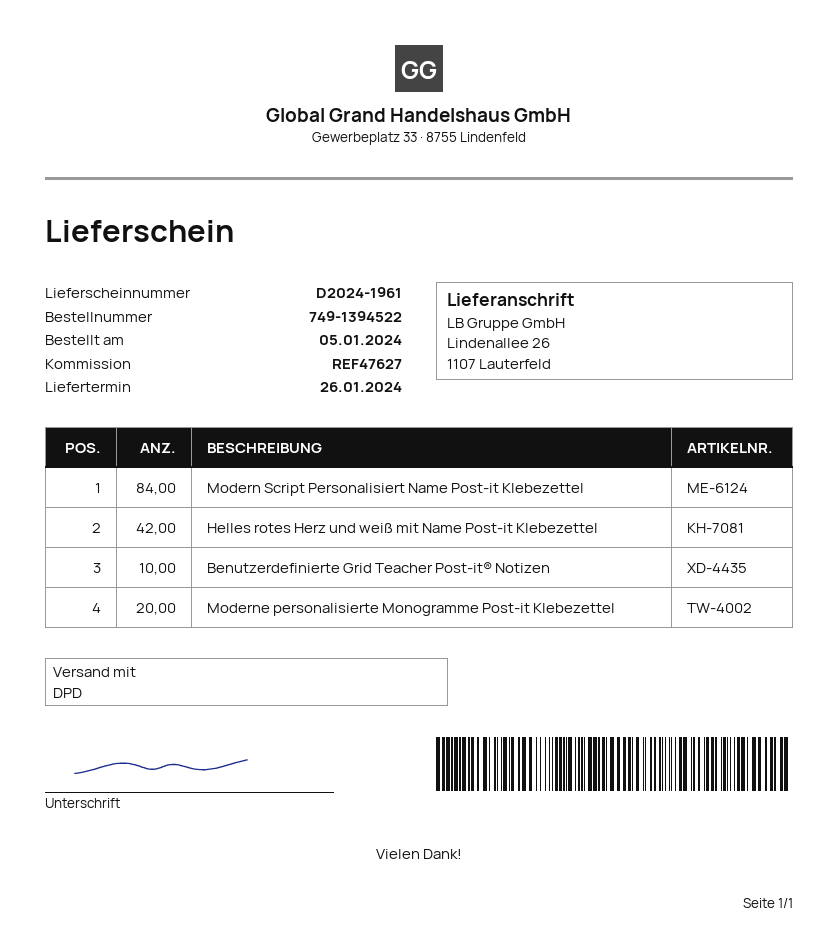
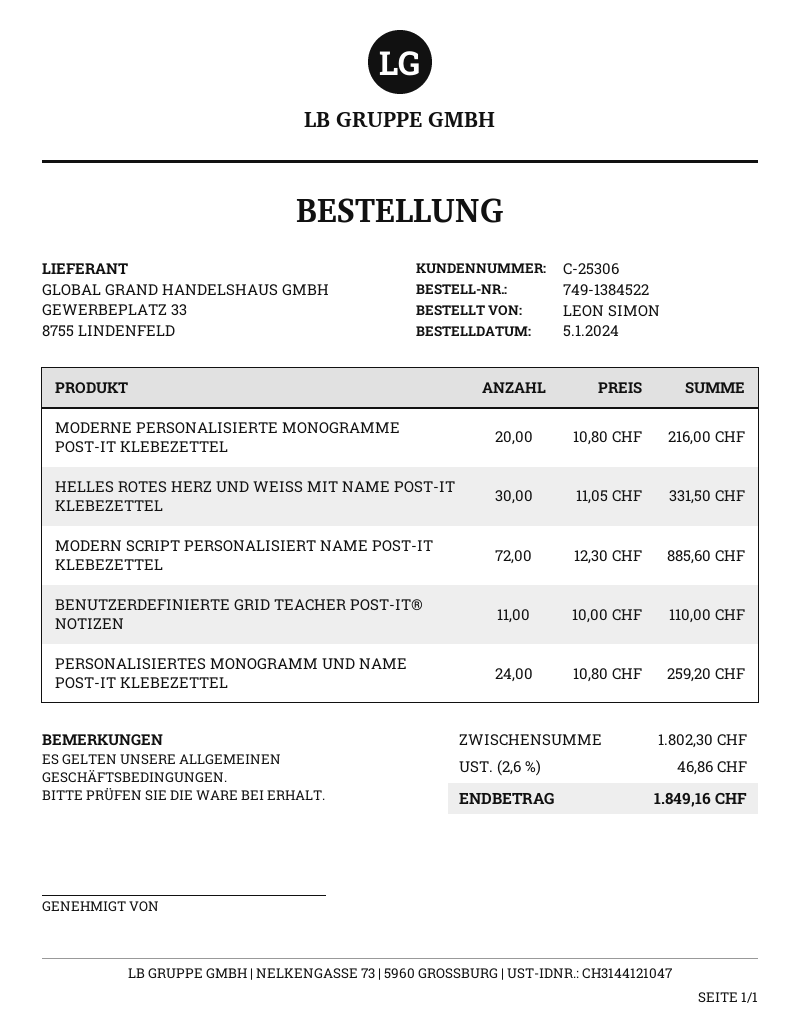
order number: 749-1394522 -> 749-1384522
Modern Script Personalisiert Name Post-it Klebezettel: 84 -> 72
Helles rotes Herz und weiß mit Name Post-it Klebezettel: 42 -> 30
Benutzerdefinierte Grid Teacher Post-it® Notizen: 10 -> 11
PERSONALISIERTES MONOGRAMM UND NAME POST-IT KLEBEZETTEL: none -> 24

